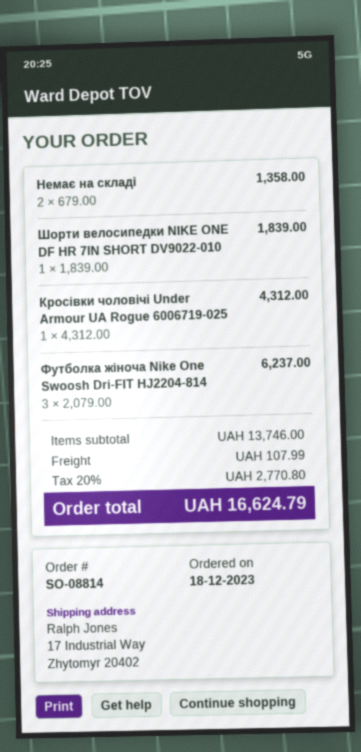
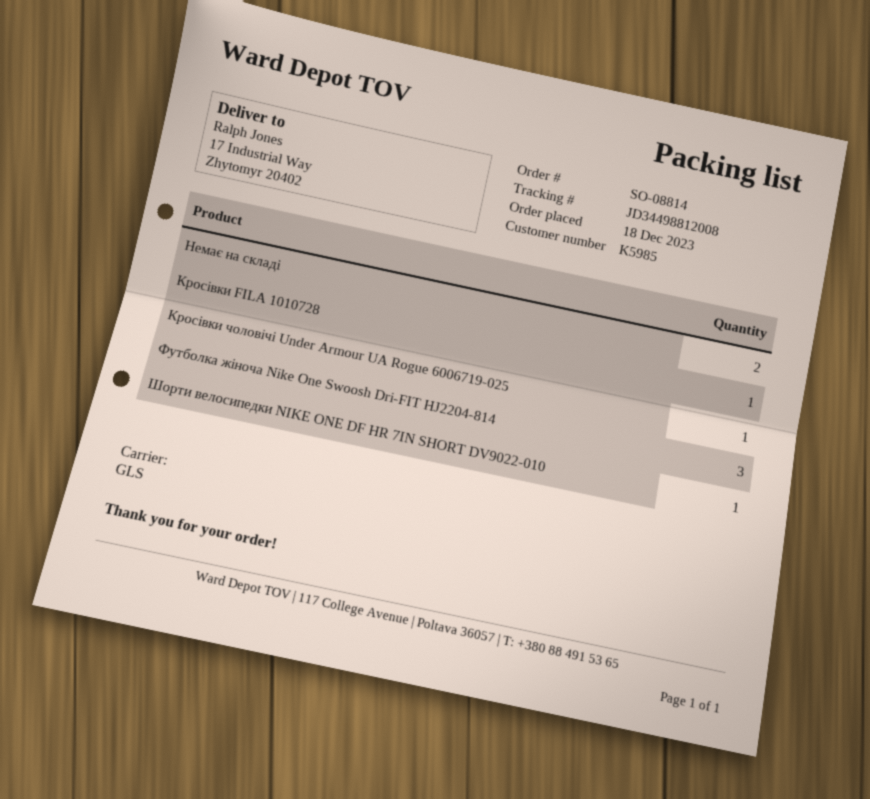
Кросівки FILA 1010728: none -> 1

